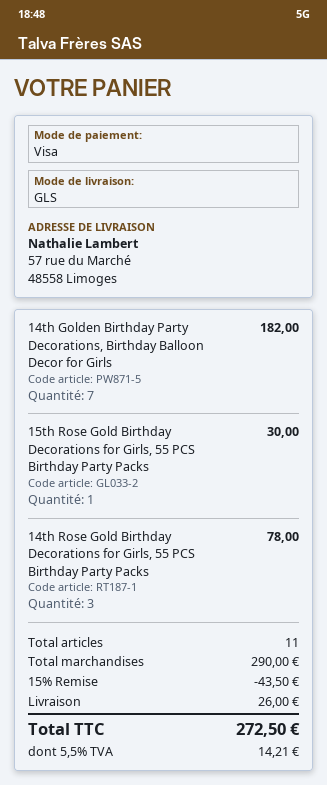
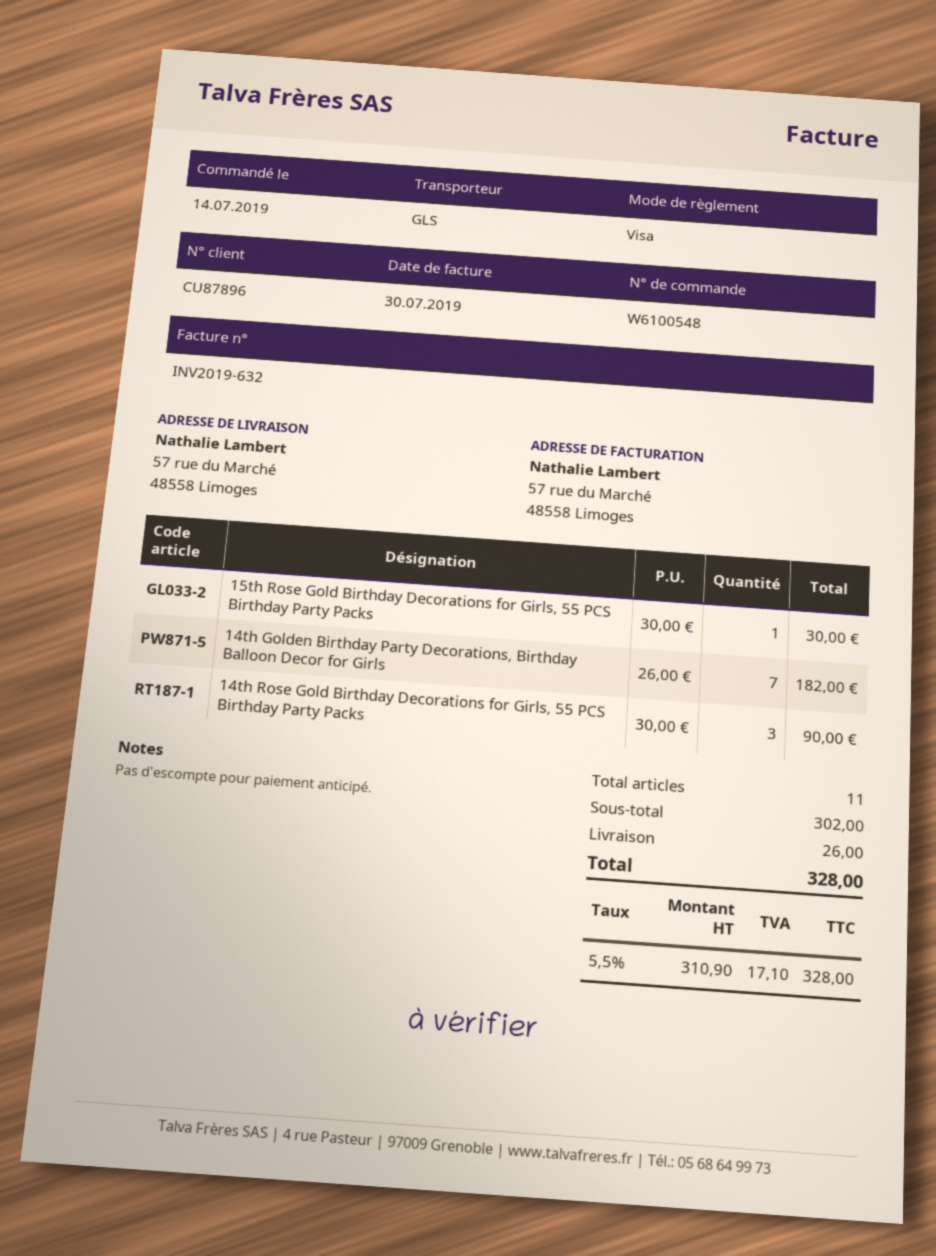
14th Rose Gold Birthday Decorations for Girls, 55 PCS Birthday Party Packs: 3 for 78.00 -> 3 for 90.00
subtotal: 290.00 -> 302.00
discount: 15% = 43.50 -> none
tax: 5.5% = 14.21 -> 5.5% = 17.10
total: 272.50 -> 328.00

